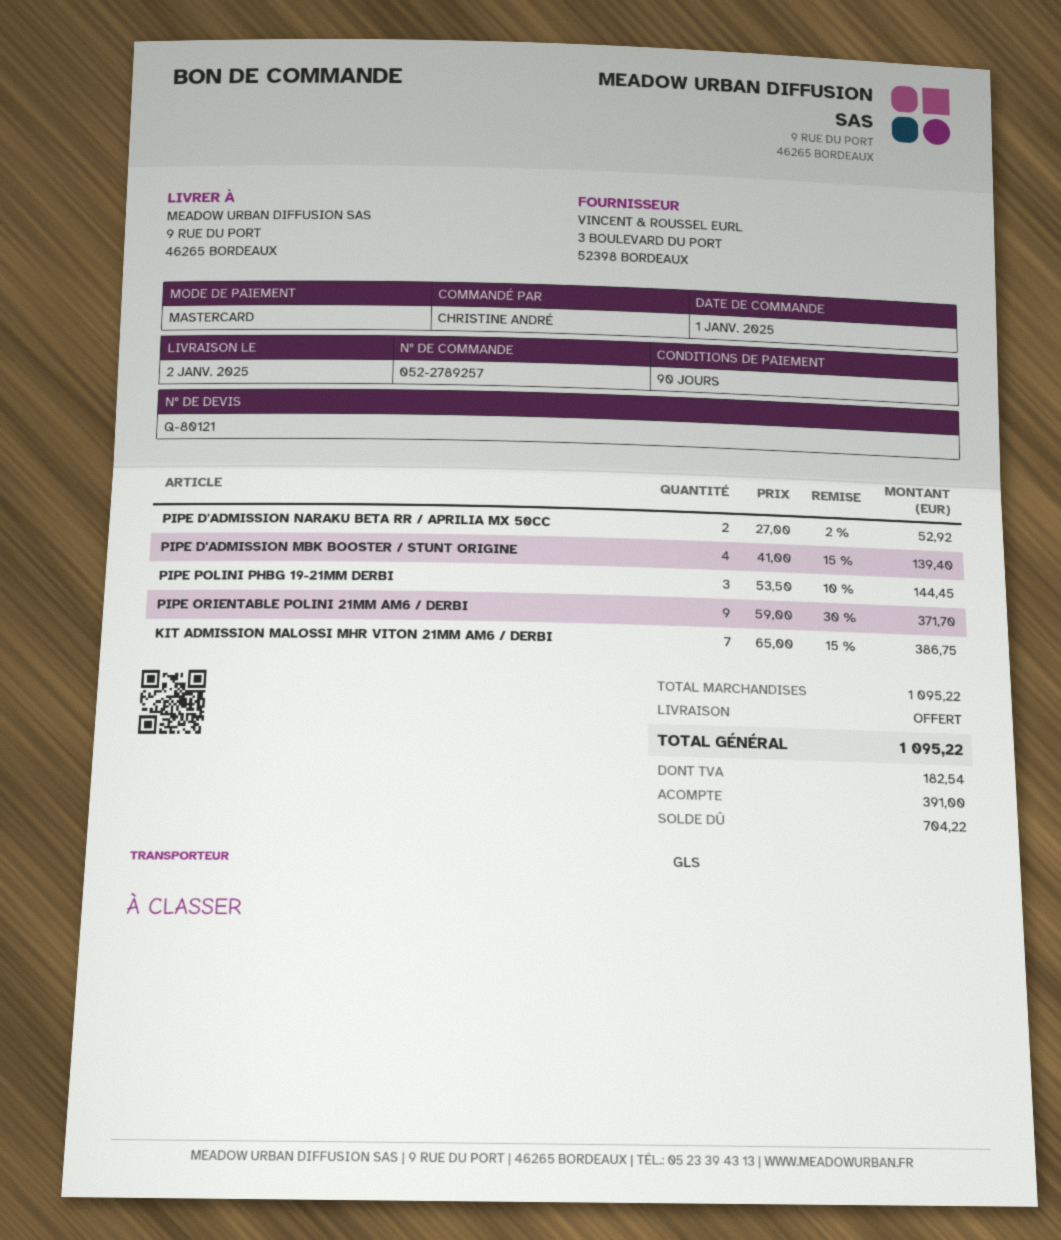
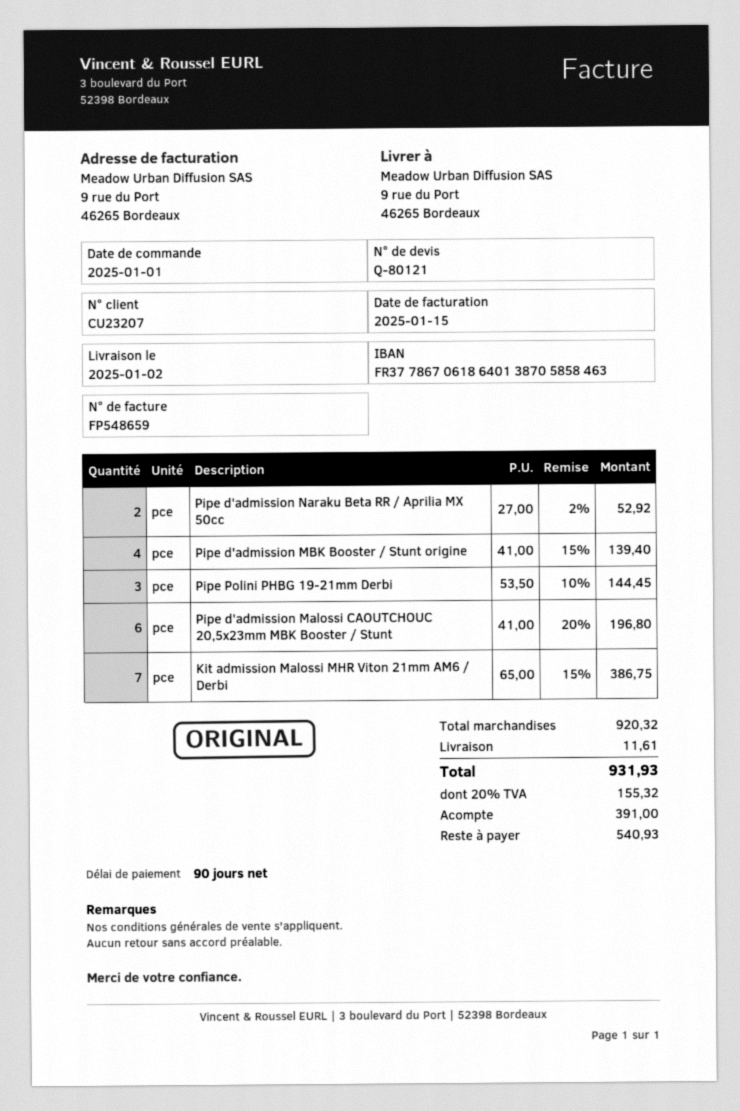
PIPE ORIENTABLE POLINI 21MM AM6 / DERBI: 9 x 59.00 - 30% = 371.70 -> none
Pipe d'admission Malossi CAOUTCHOUC 20,5x23mm MBK Booster / Stunt: none -> 6 x 41.00 - 20% = 196.80
subtotal: 1095.22 -> 920.32
shipping: 0.00 -> 11.61
tax: 182.54 -> 155.32
total: 1095.22 -> 931.93
balance: 704.22 -> 540.93

